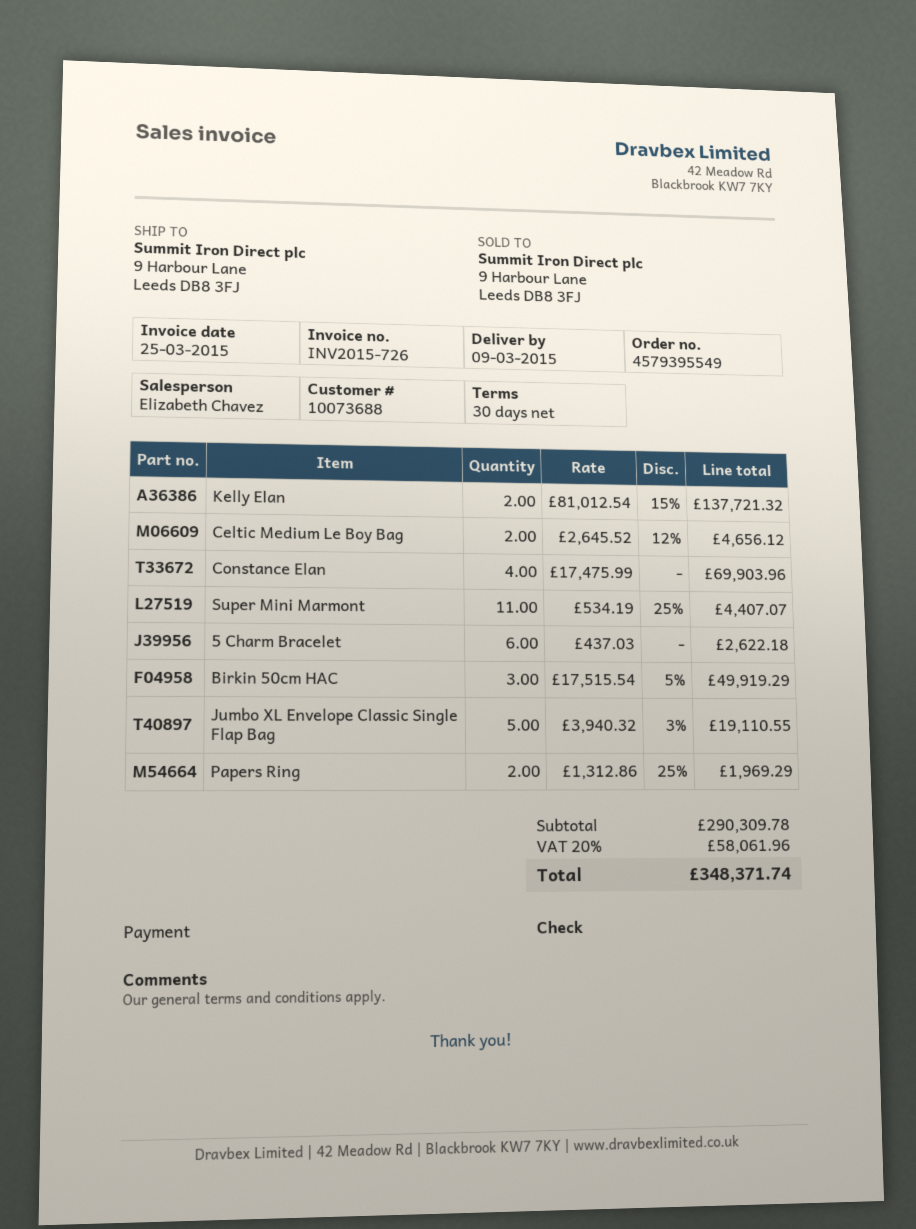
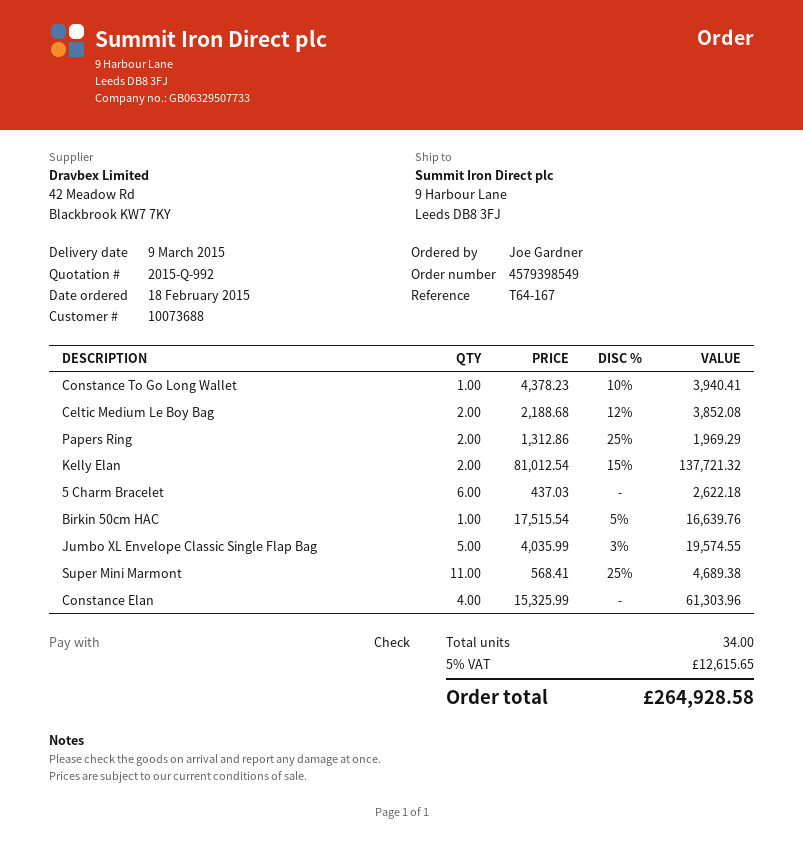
order number: 4579395549 -> 4579398549
Celtic Medium Le Boy Bag: 2 x 2645.52 - 12% = 4656.12 -> 2 x 2188.68 - 12% = 3852.08
Constance Elan: 4 x 17475.99 = 69903.96 -> 4 x 15325.99 = 61303.96
Super Mini Marmont: 11 x 534.19 - 25% = 4407.07 -> 11 x 568.41 - 25% = 4689.38
Birkin 50cm HAC: 3 x 17515.54 - 5% = 49919.29 -> 1 x 17515.54 - 5% = 16639.76
Jumbo XL Envelope Classic Single Flap Bag: 5 x 3940.32 - 3% = 19110.55 -> 5 x 4035.99 - 3% = 19574.55
Constance To Go Long Wallet: none -> 1 x 4378.23 - 10% = 3940.41
tax: 20% = 58061.96 -> 5% = 12615.65
total: 348371.74 -> 264928.58

